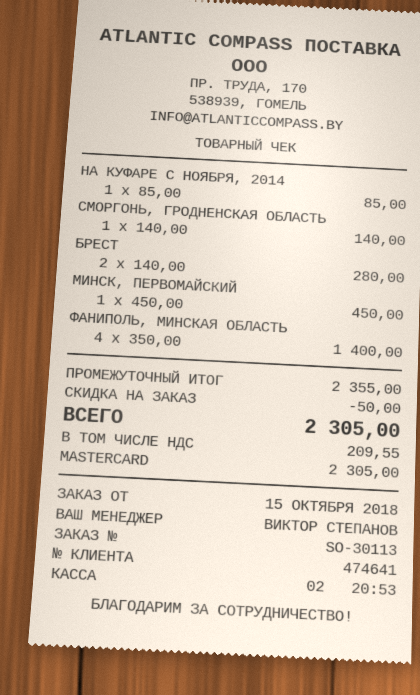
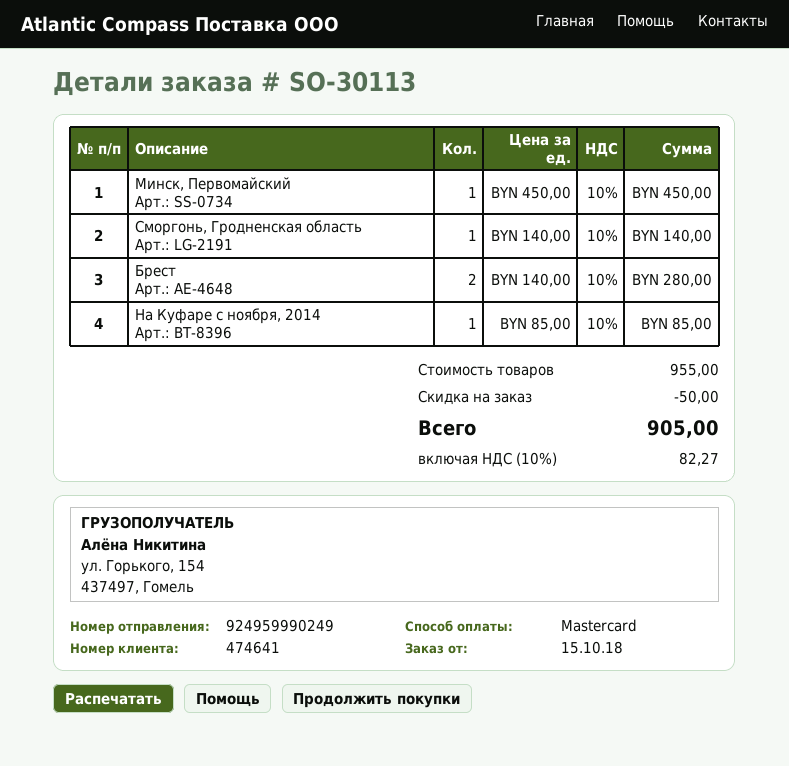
ФАНИПОЛЬ, МИНСКАЯ ОБЛАСТЬ: 4 x 350.00 = 1400.00 -> none
subtotal: 2355.00 -> 955.00
tax: 209.55 -> 82.27
total: 2305.00 -> 905.00

